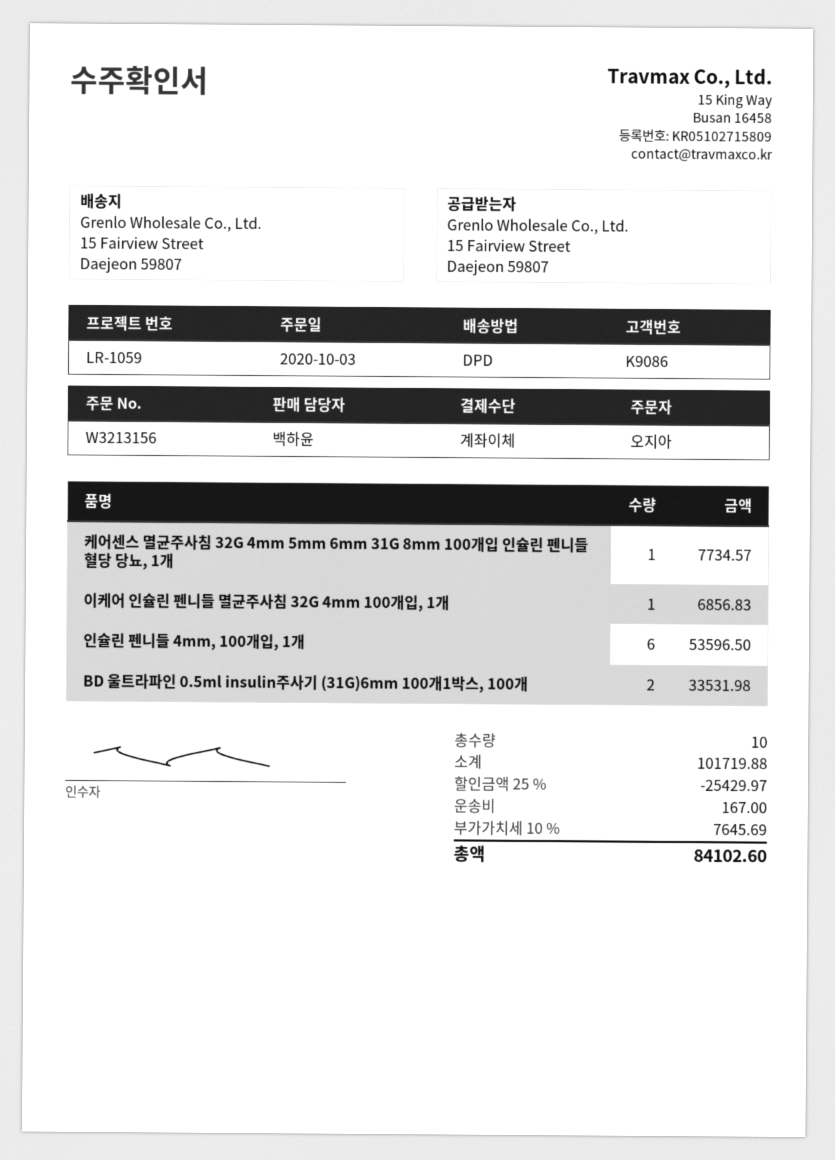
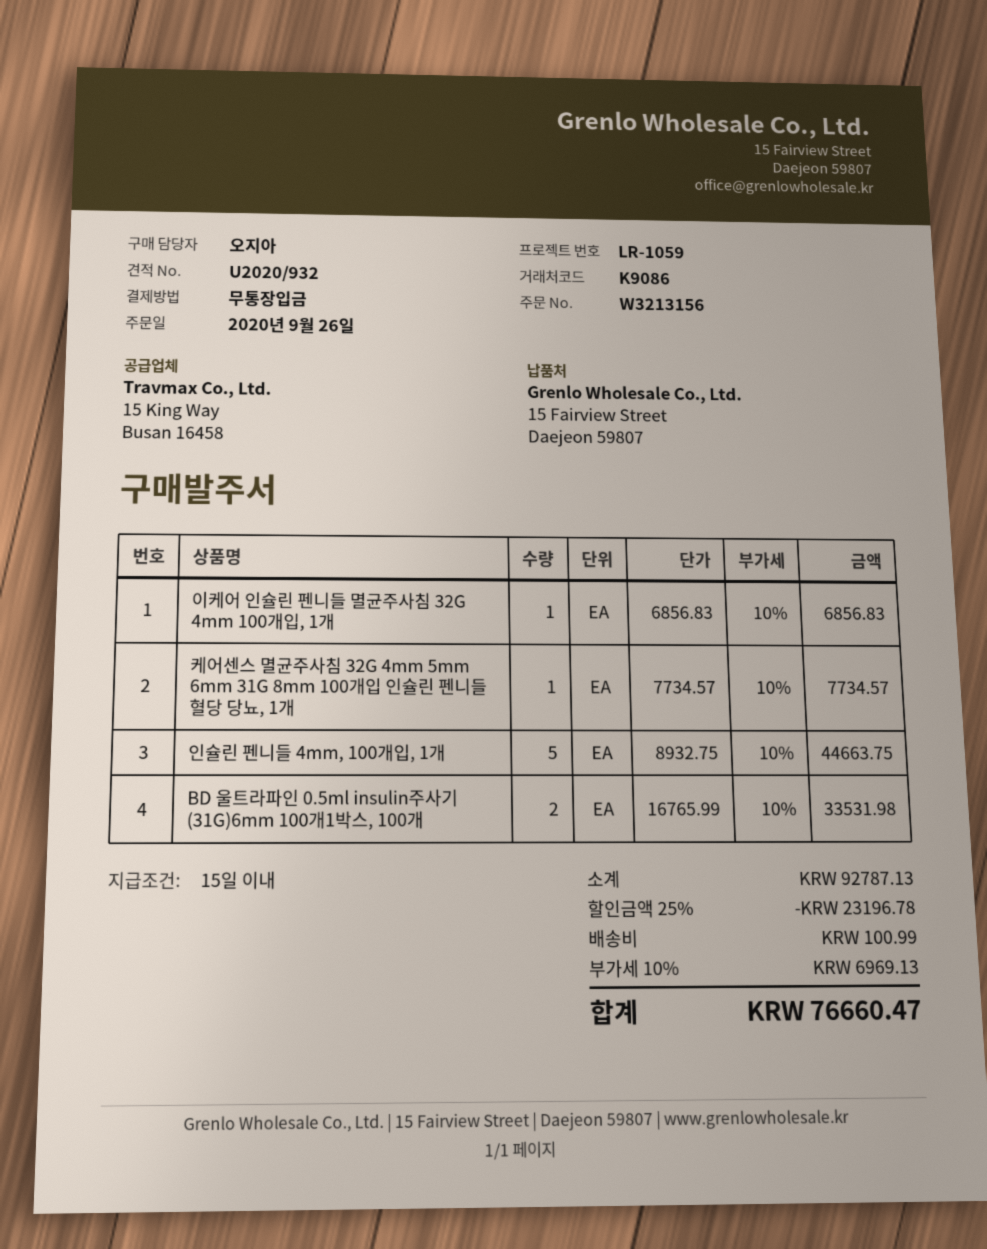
order date: 2020-10-03 -> 2020-09-26
인슐린 펜니들 4mm, 100개입, 1개: 6 for 53596.50 -> 5 for 44663.75
subtotal: 101719.88 -> 92787.13
discount: 25% = 25429.97 -> 25% = 23196.78
shipping: 167.00 -> 100.99
tax: 10% = 7645.69 -> 10% = 6969.13
total: 84102.60 -> 76660.47

